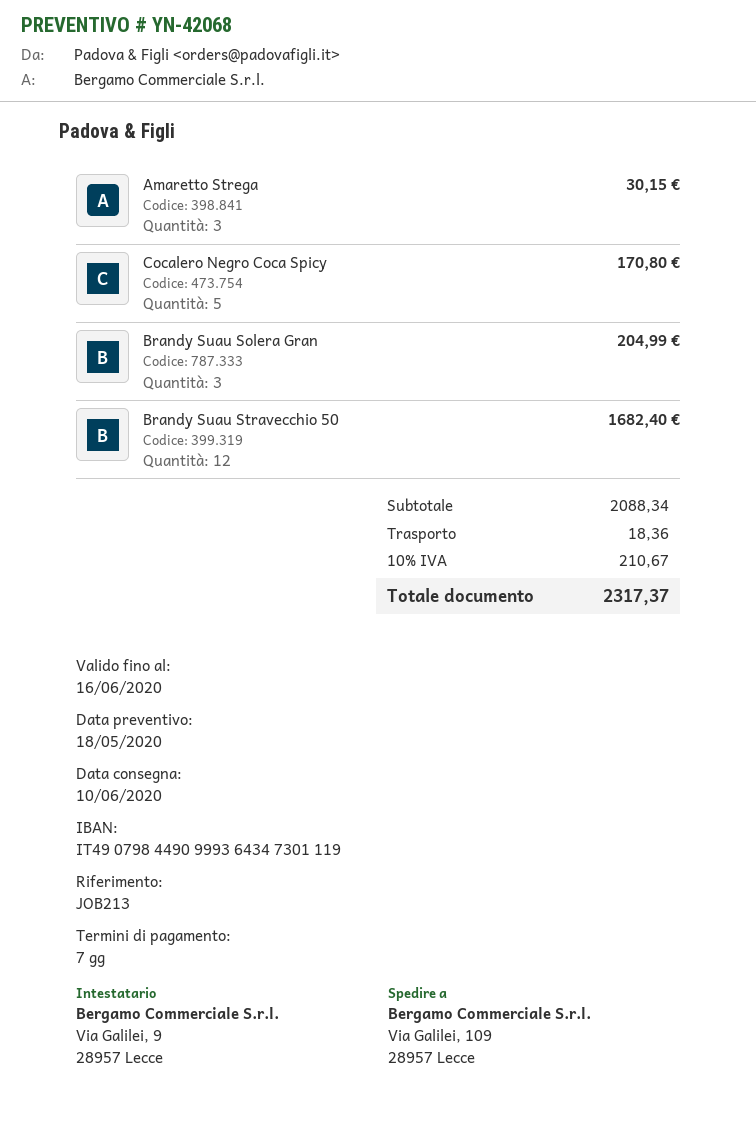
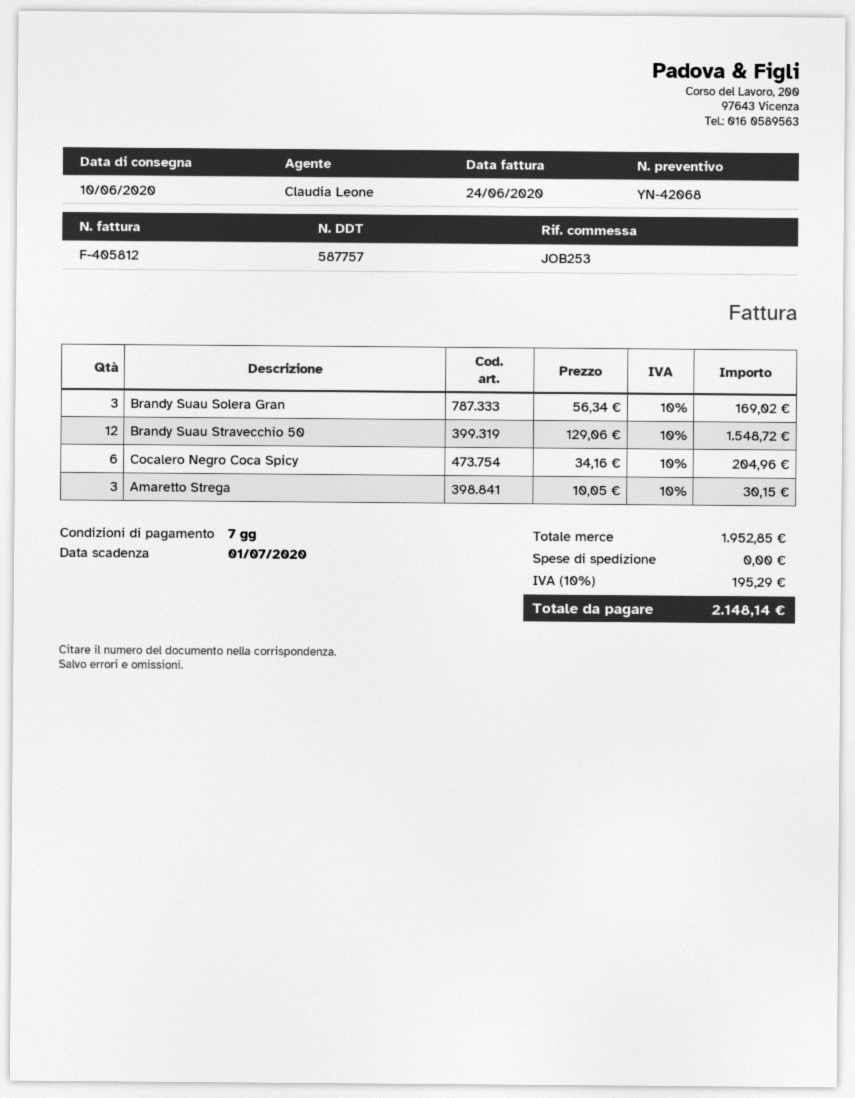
reference: JOB213 -> JOB253
Cocalero Negro Coca Spicy: 5 for 170.80 -> 6 for 204.96
Brandy Suau Solera Gran: 3 for 204.99 -> 3 for 169.02
Brandy Suau Stravecchio 50: 12 for 1682.40 -> 12 for 1548.72
subtotal: 2088.34 -> 1952.85
shipping: 18.36 -> 0.00
tax: 10% = 210.67 -> 10% = 195.29
total: 2317.37 -> 2148.14

